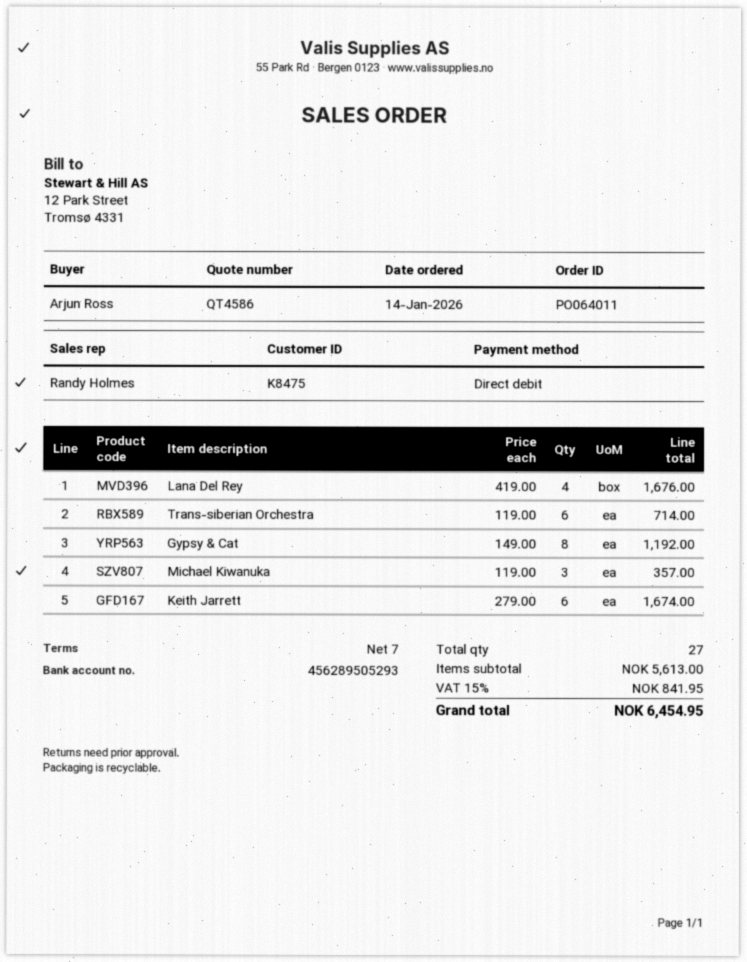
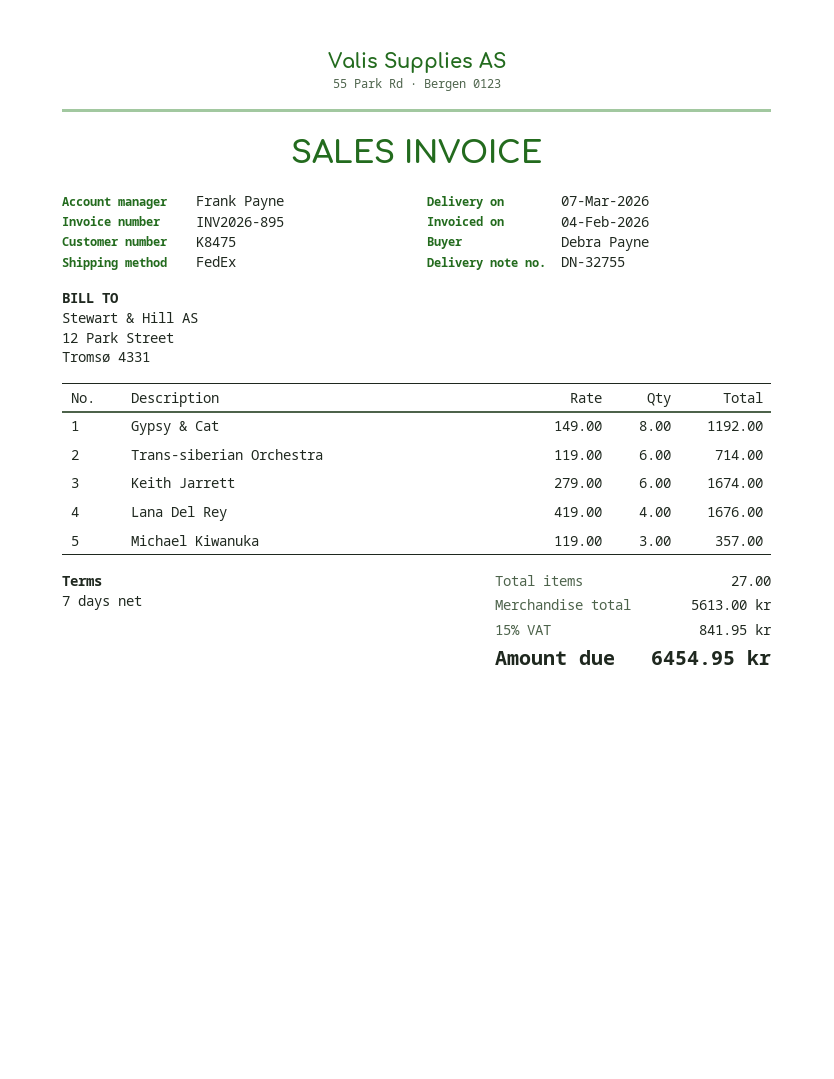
ordered by: Arjun Ross -> Debra Payne
sales rep: Randy Holmes -> Frank Payne

